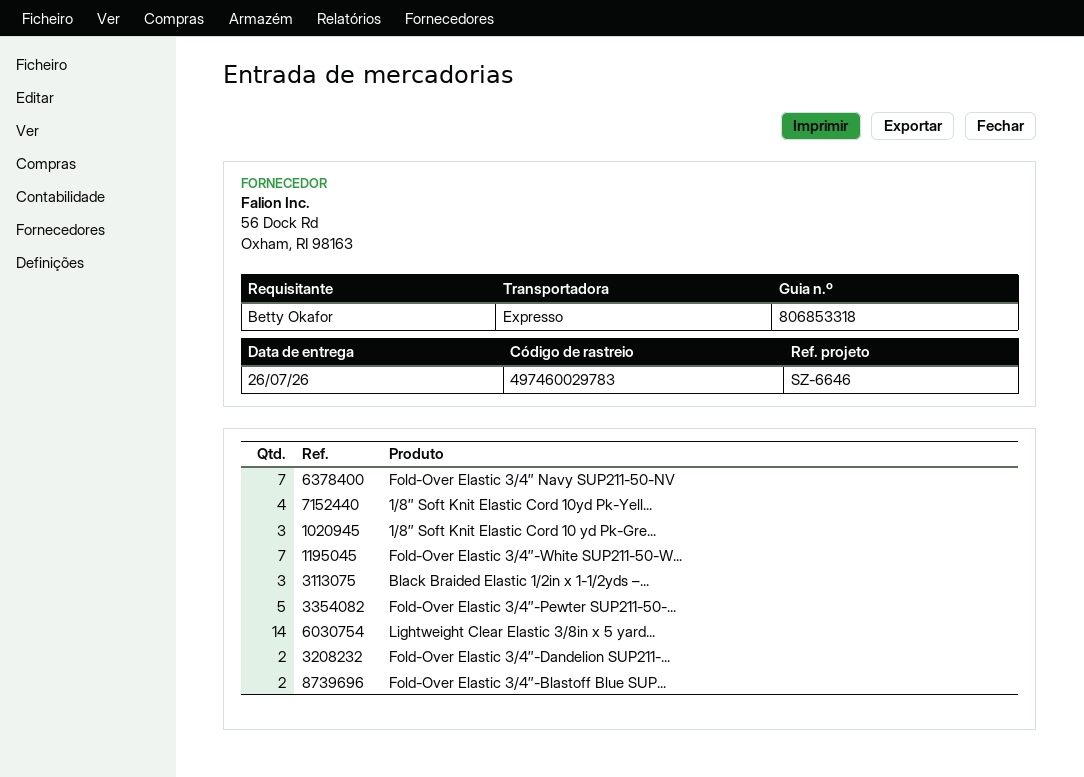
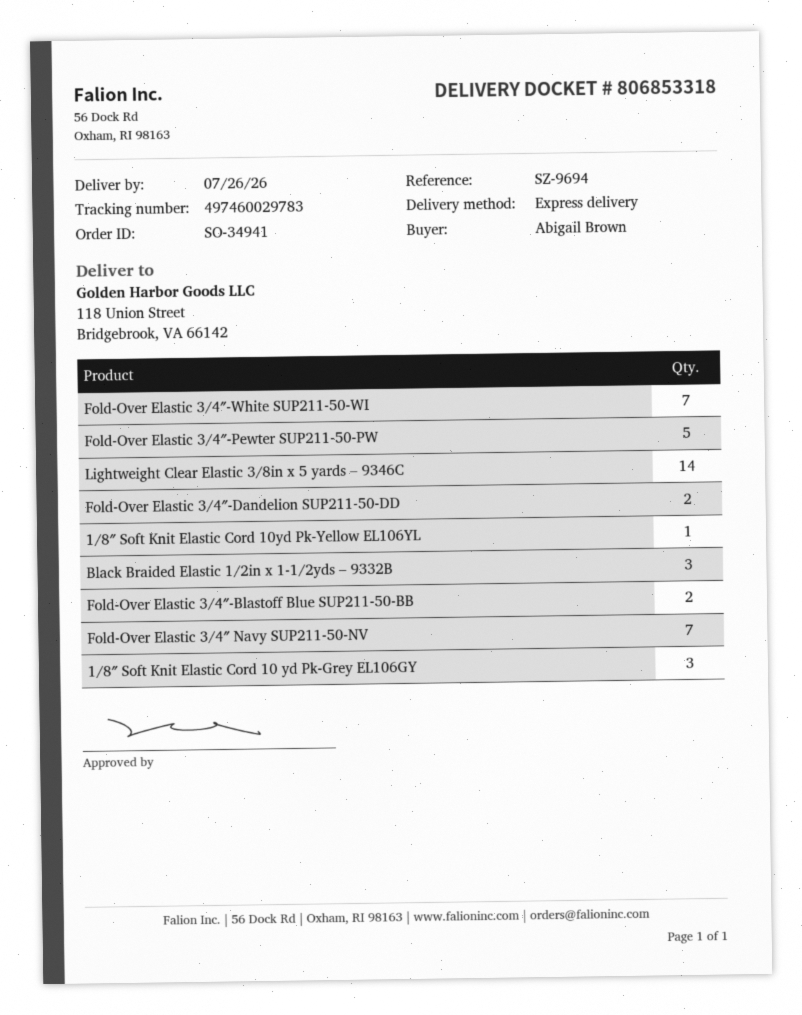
reference: SZ-6646 -> SZ-9694
ordered by: Betty Okafor -> Abigail Brown
1/8″ Soft Knit Elastic Cord 10yd Pk-Yell...: 4 -> 1

